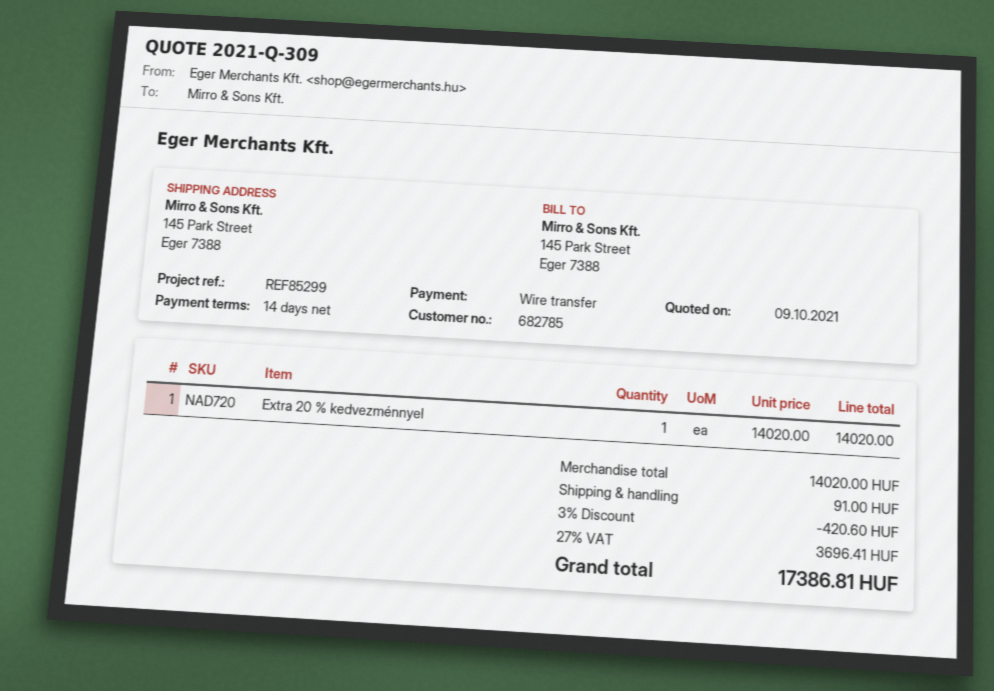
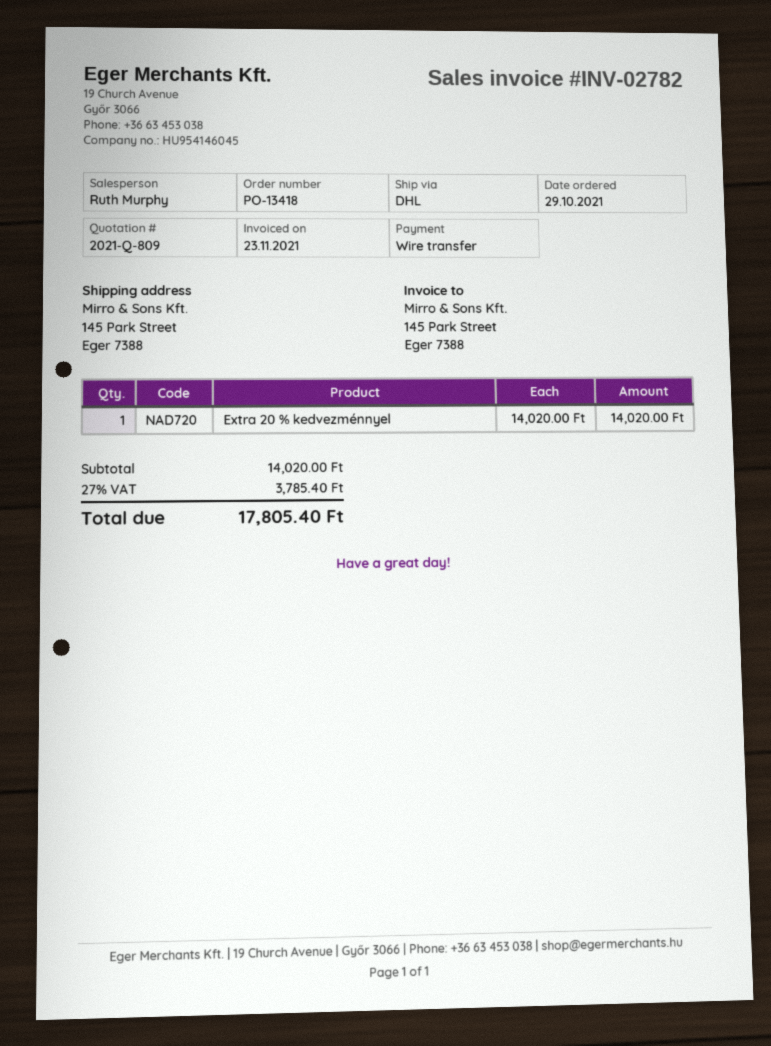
quote number: 2021-Q-309 -> 2021-Q-809
discount: 3% = 420.60 -> none
shipping: 91.00 -> none
tax: 27% = 3696.41 -> 27% = 3785.40
total: 17386.81 -> 17805.40

